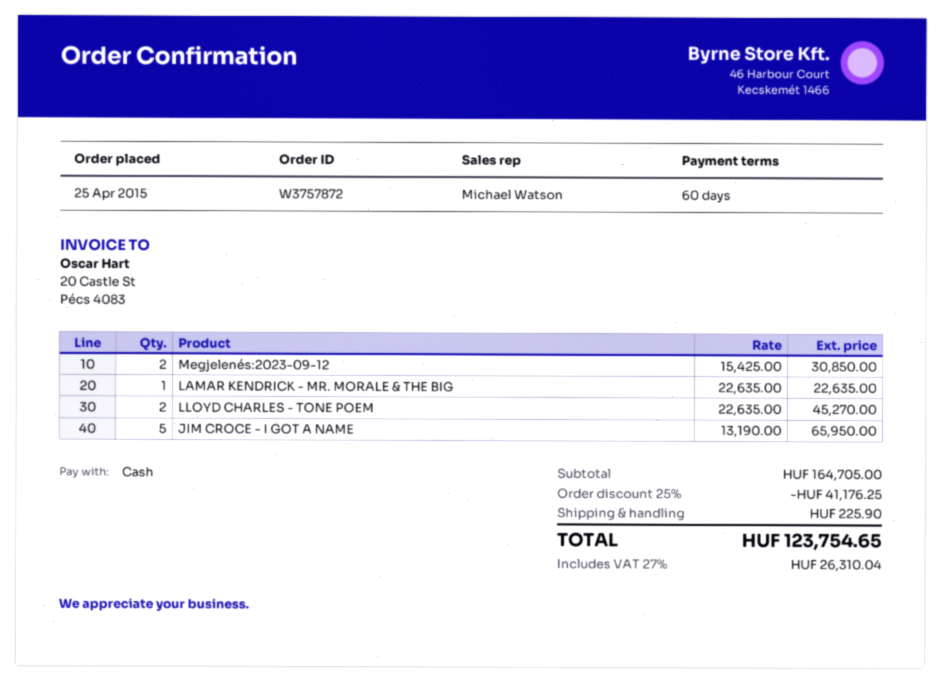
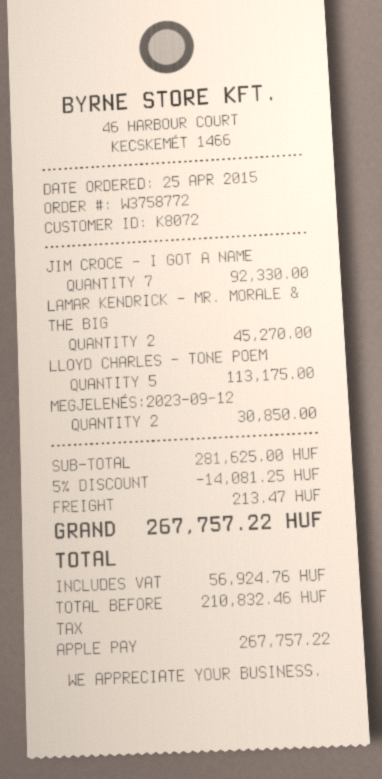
order number: W3757872 -> W3758772
payment method: cash -> Apple Pay
LAMAR KENDRICK - MR. MORALE & THE BIG: 1 for 22635.00 -> 2 for 45270.00
LLOYD CHARLES - TONE POEM: 2 for 45270.00 -> 5 for 113175.00
JIM CROCE - I GOT A NAME: 5 for 65950.00 -> 7 for 92330.00
subtotal: 164705.00 -> 281625.00
discount: 25% = 41176.25 -> 5% = 14081.25
shipping: 225.90 -> 213.47
tax: 26310.04 -> 56924.76
total: 123754.65 -> 267757.22

